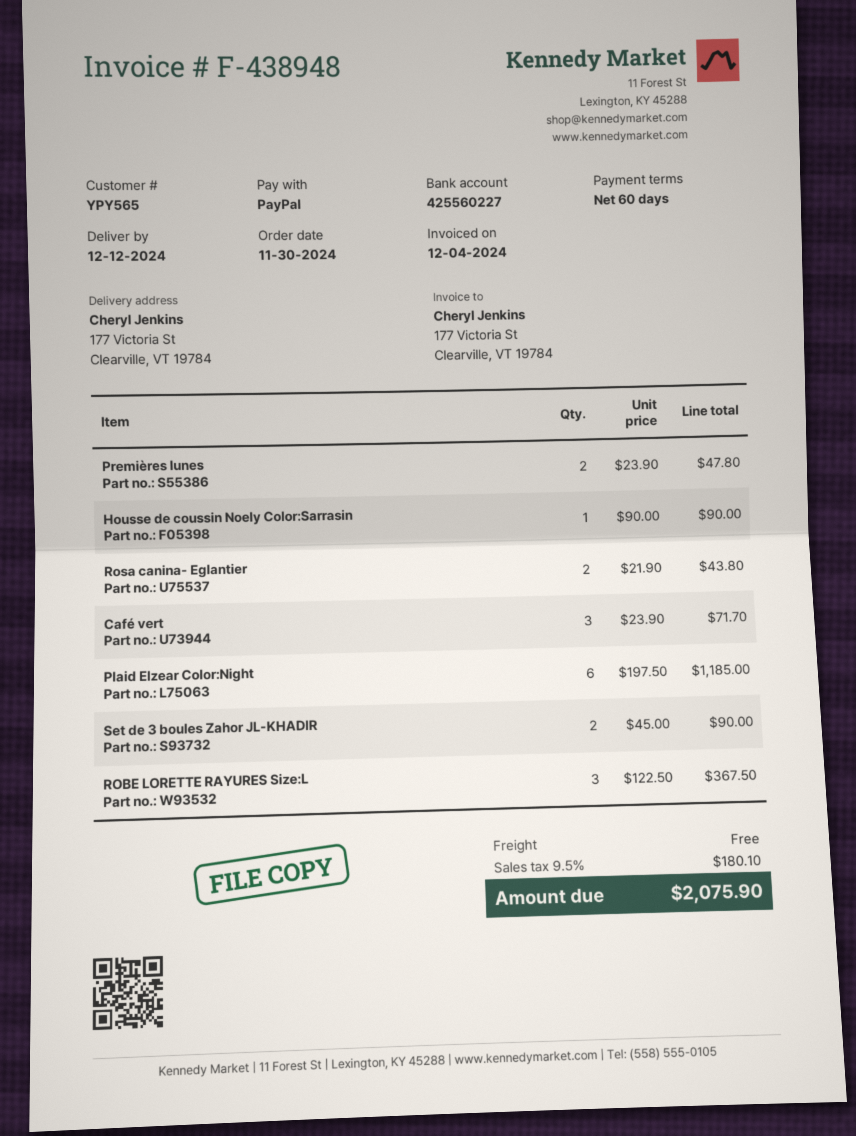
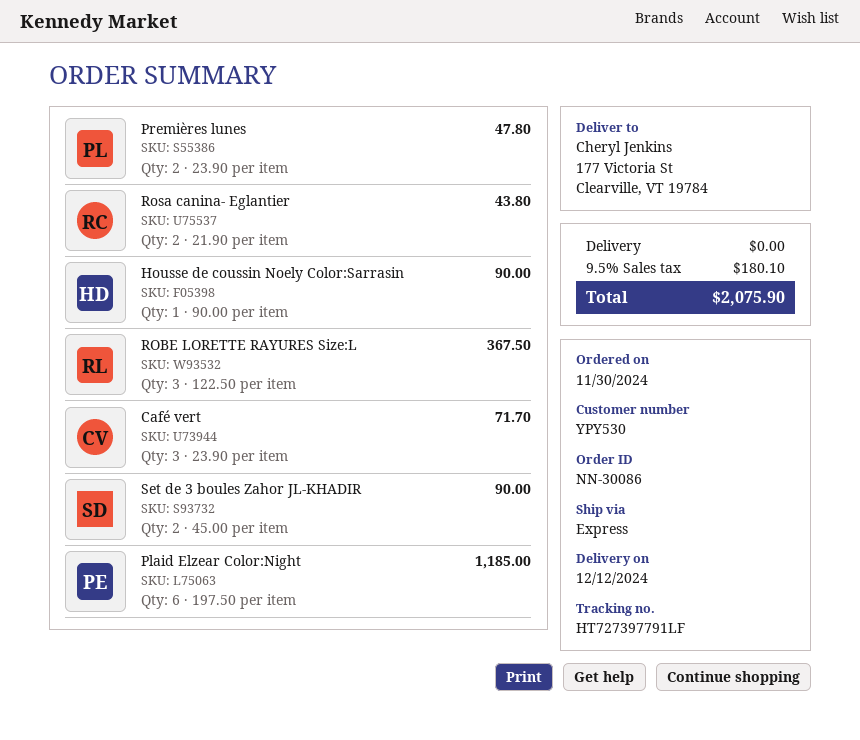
customer number: YPY565 -> YPY530

